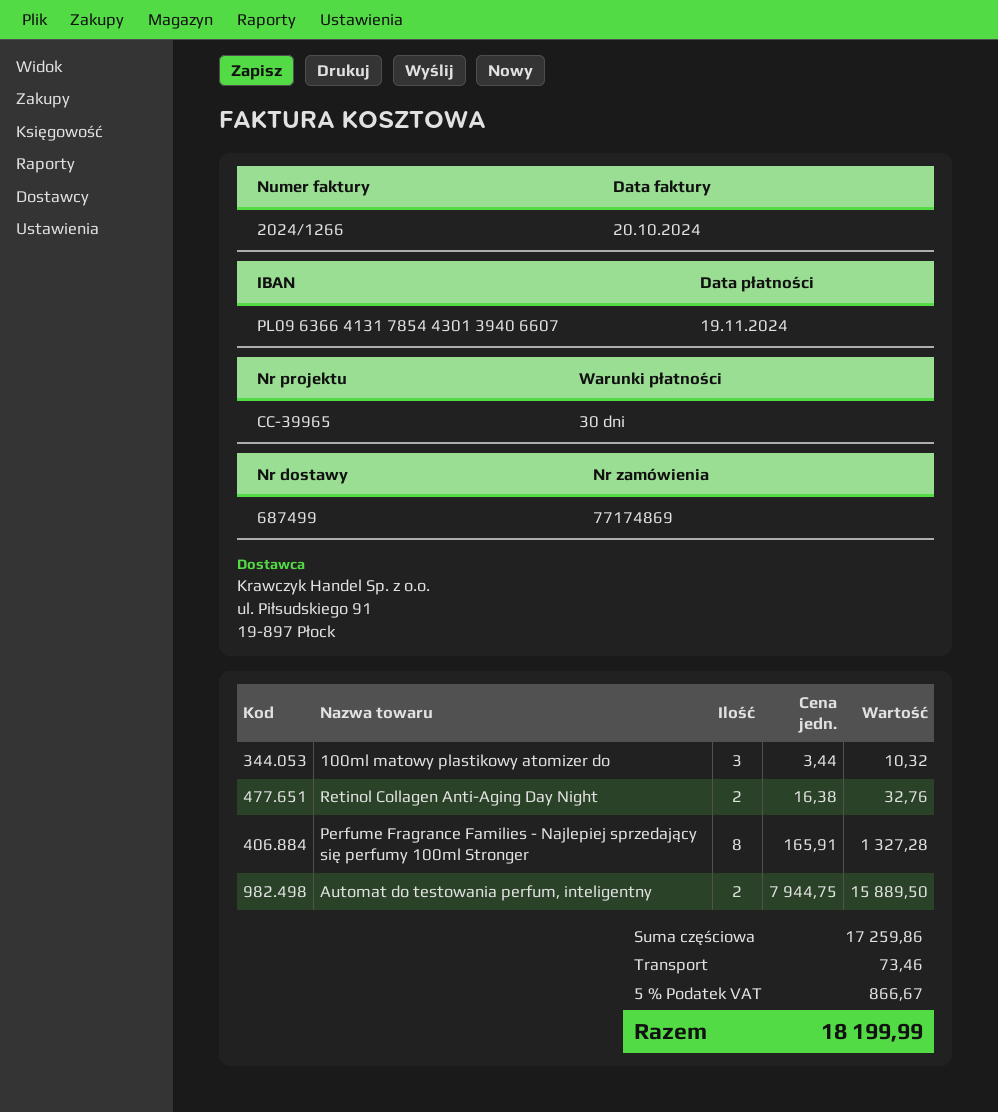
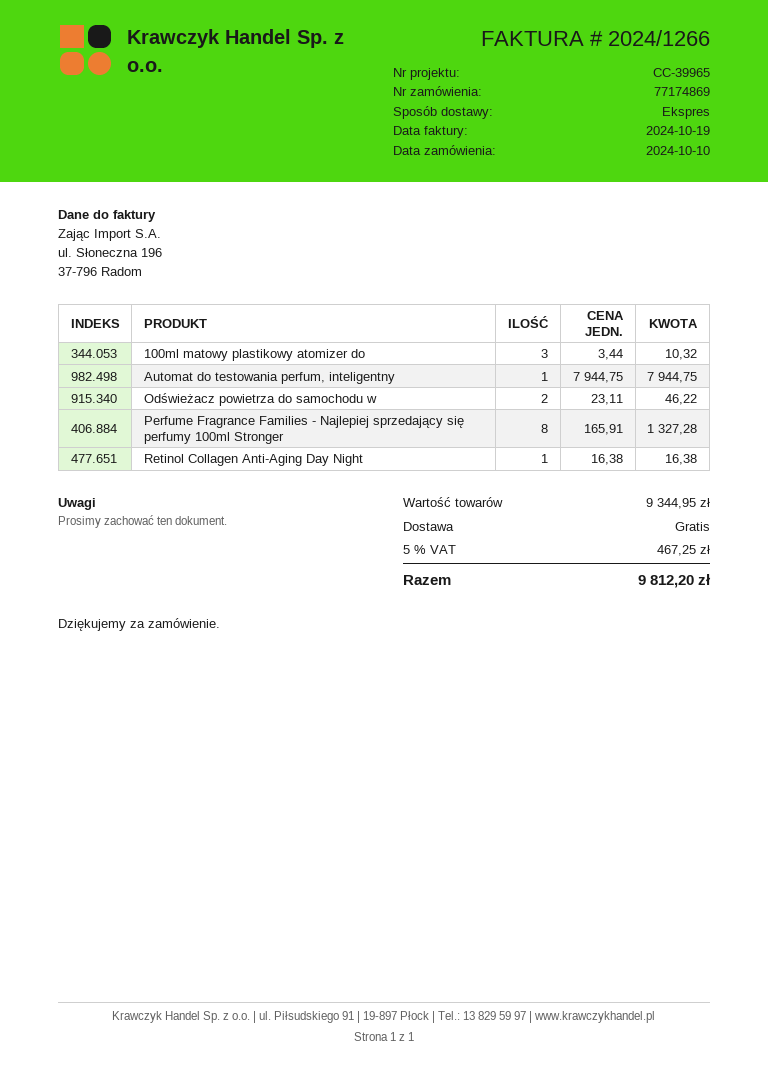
invoice date: 2024-10-20 -> 2024-10-19
Retinol Collagen Anti-Aging Day Night: 2 x 16.38 = 32.76 -> 1 x 16.38 = 16.38
Automat do testowania perfum, inteligentny: 2 x 7944.75 = 15889.50 -> 1 x 7944.75 = 7944.75
Odświeżacz powietrza do samochodu w: none -> 2 x 23.11 = 46.22
subtotal: 17259.86 -> 9344.95
shipping: 73.46 -> 0.00
tax: 5% = 866.67 -> 5% = 467.25
total: 18199.99 -> 9812.20

